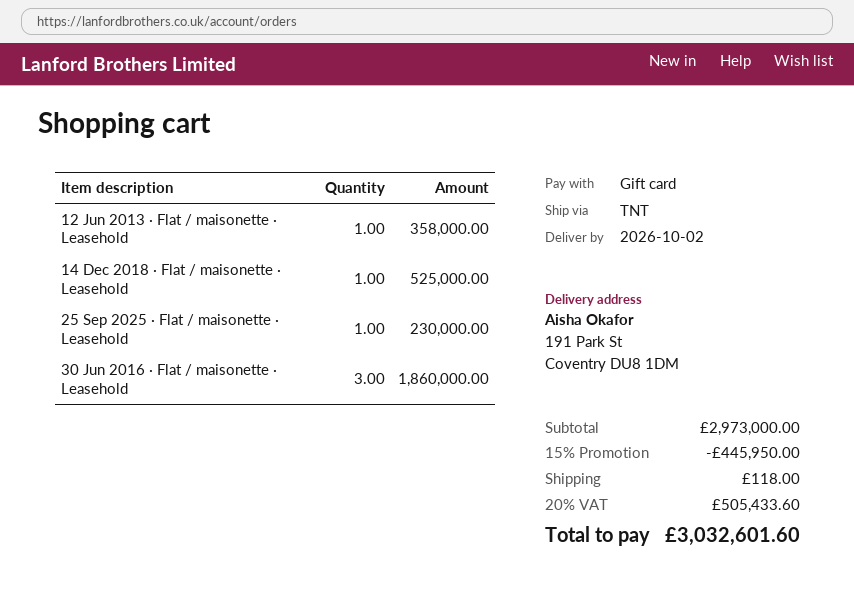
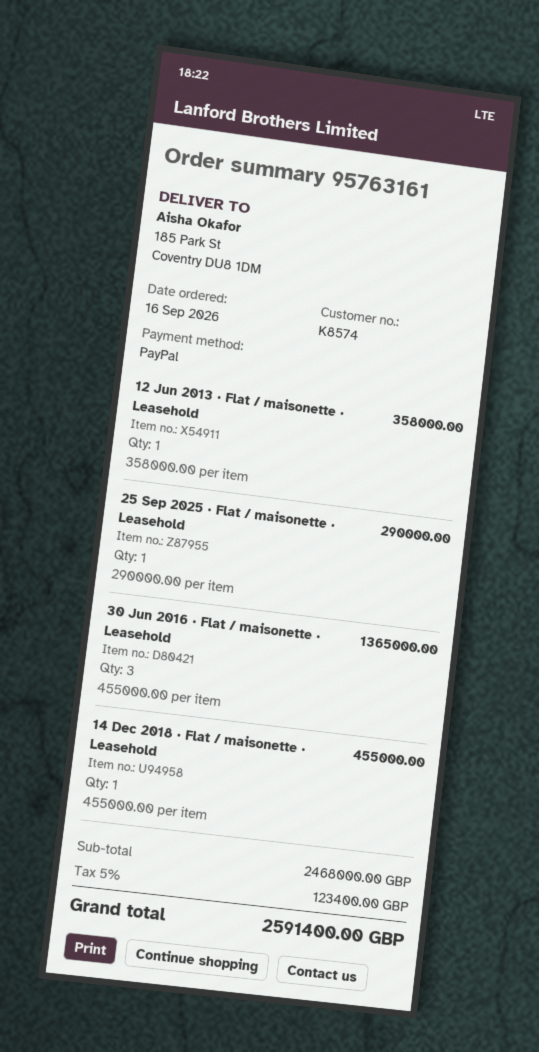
payment method: gift card -> PayPal
ship to: 191 Park St, Coventry DU8 1DM -> 185 Park St, Coventry DU8 1DM
14 Dec 2018 · Flat / maisonette · Leasehold: 1 for 525000.00 -> 1 for 455000.00
25 Sep 2025 · Flat / maisonette · Leasehold: 1 for 230000.00 -> 1 for 290000.00
30 Jun 2016 · Flat / maisonette · Leasehold: 3 for 1860000.00 -> 3 for 1365000.00
subtotal: 2973000.00 -> 2468000.00
discount: 15% = 445950.00 -> none
shipping: 118.00 -> none
tax: 20% = 505433.60 -> 5% = 123400.00
total: 3032601.60 -> 2591400.00

